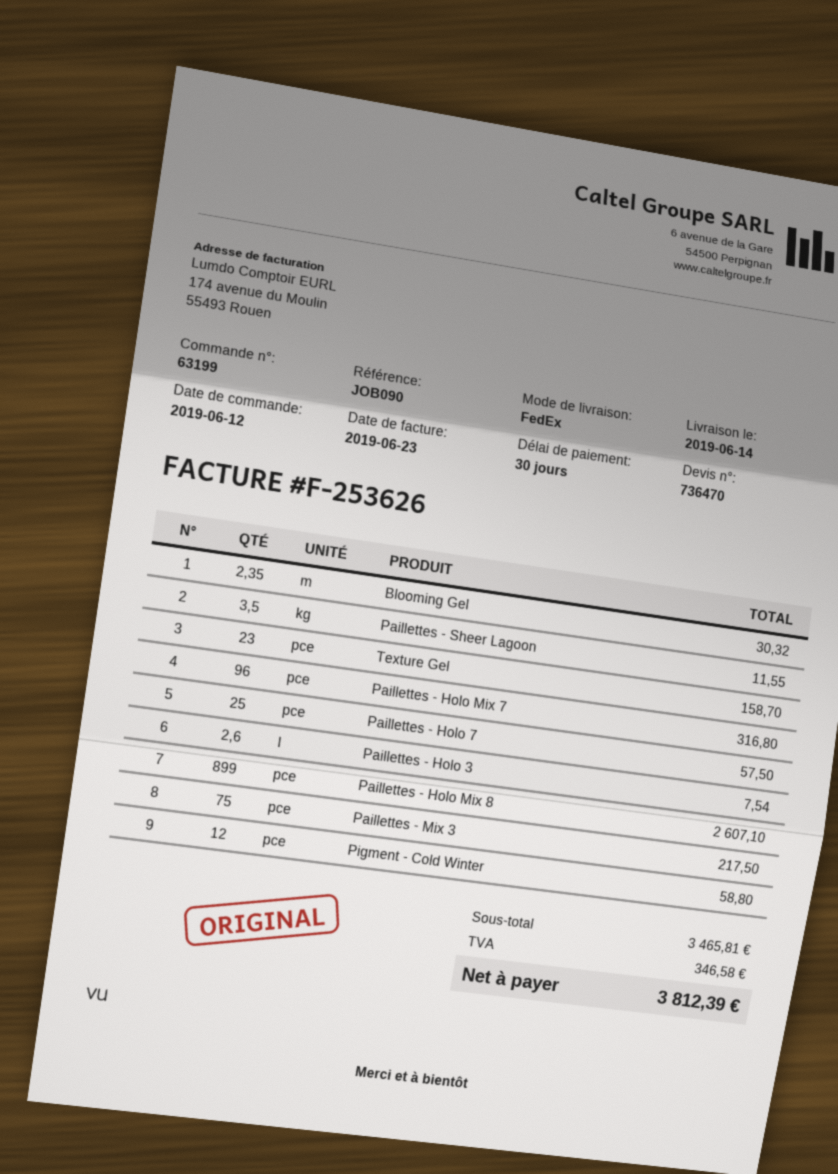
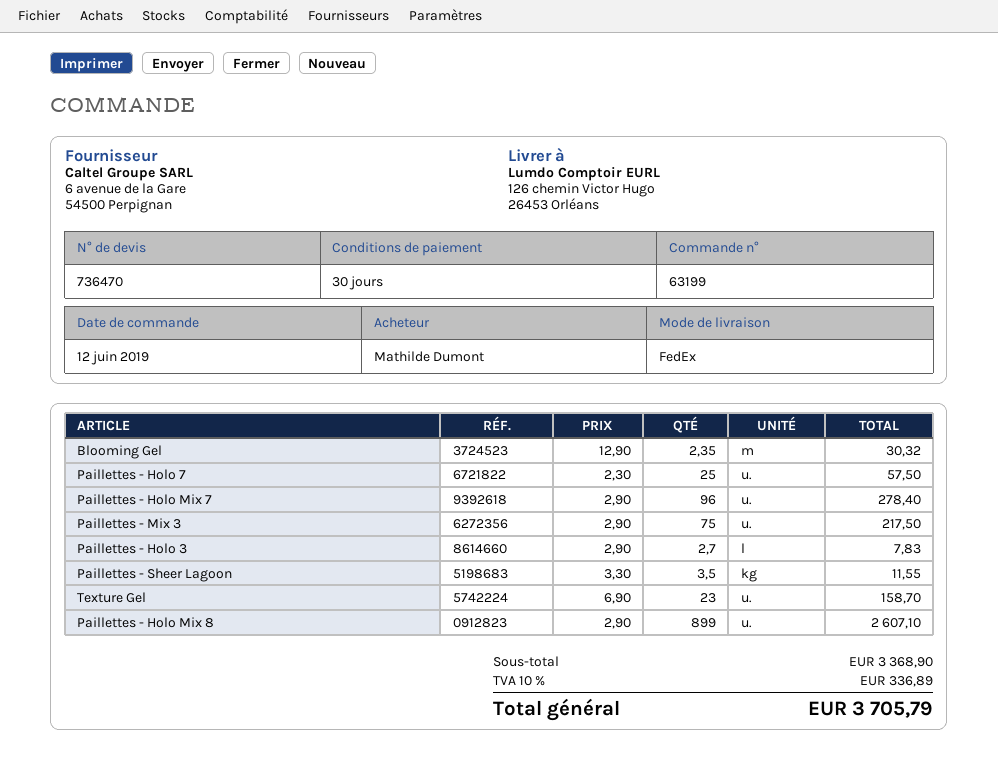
Paillettes - Holo Mix 7: 96 for 316.80 -> 96 for 278.40
Paillettes - Holo 3: 2.6 for 7.54 -> 2.7 for 7.83
Pigment - Cold Winter: 12 for 58.80 -> none
subtotal: 3465.81 -> 3368.90
tax: 346.58 -> 336.89
total: 3812.39 -> 3705.79

